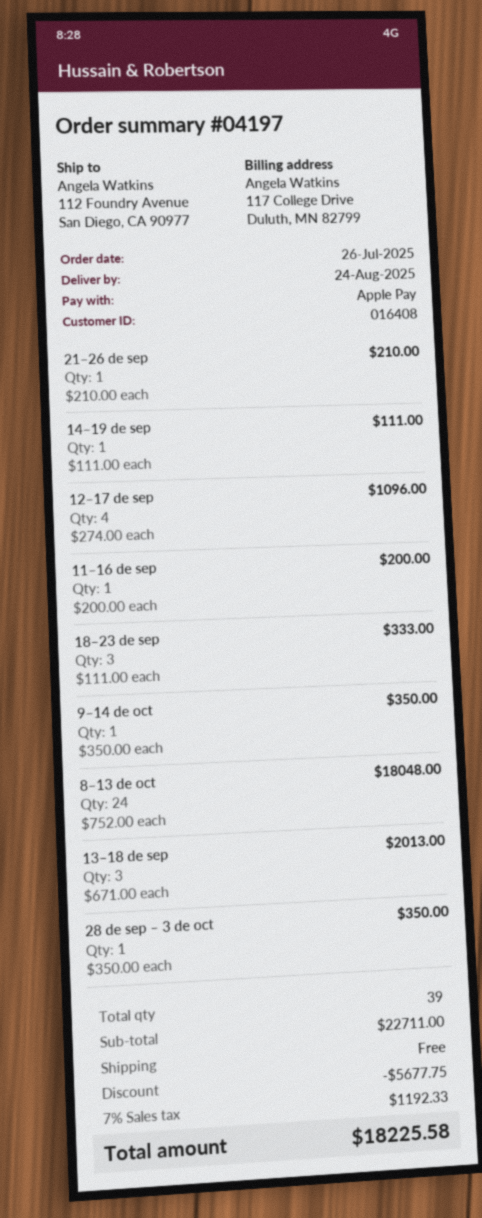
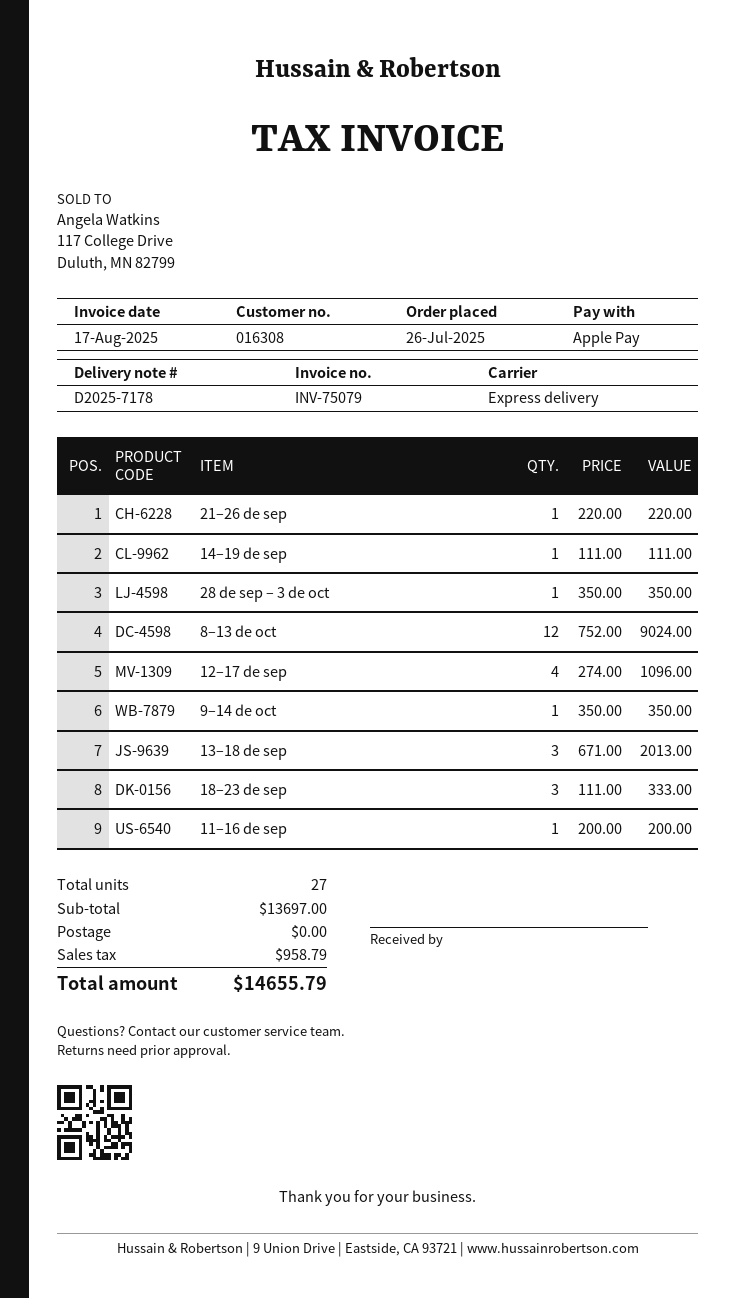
customer number: 016408 -> 016308
21–26 de sep: 1 x 210.00 = 210.00 -> 1 x 220.00 = 220.00
8–13 de oct: 24 x 752.00 = 18048.00 -> 12 x 752.00 = 9024.00
total quantity: 39 -> 27
subtotal: 22711.00 -> 13697.00
discount: 5677.75 -> none
tax: 1192.33 -> 958.79
total: 18225.58 -> 14655.79

